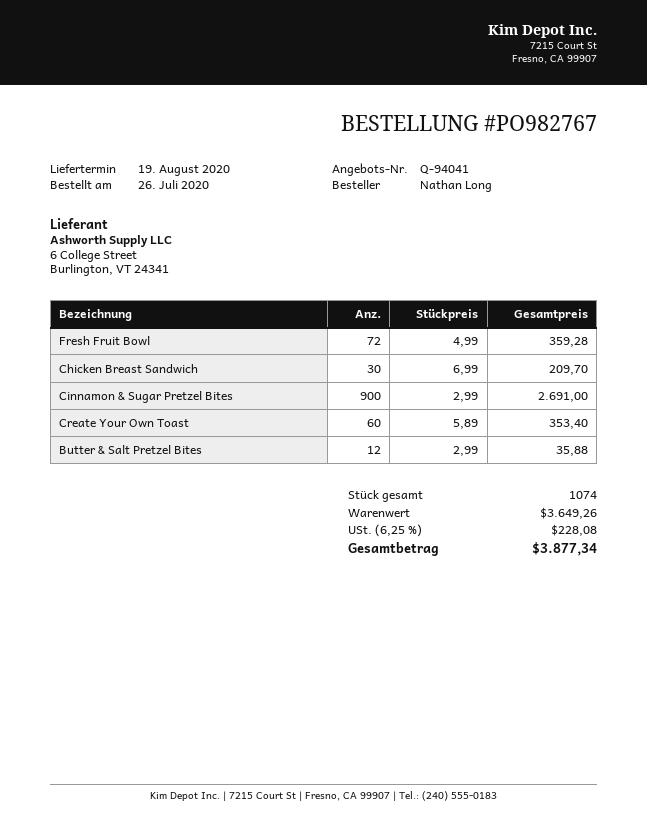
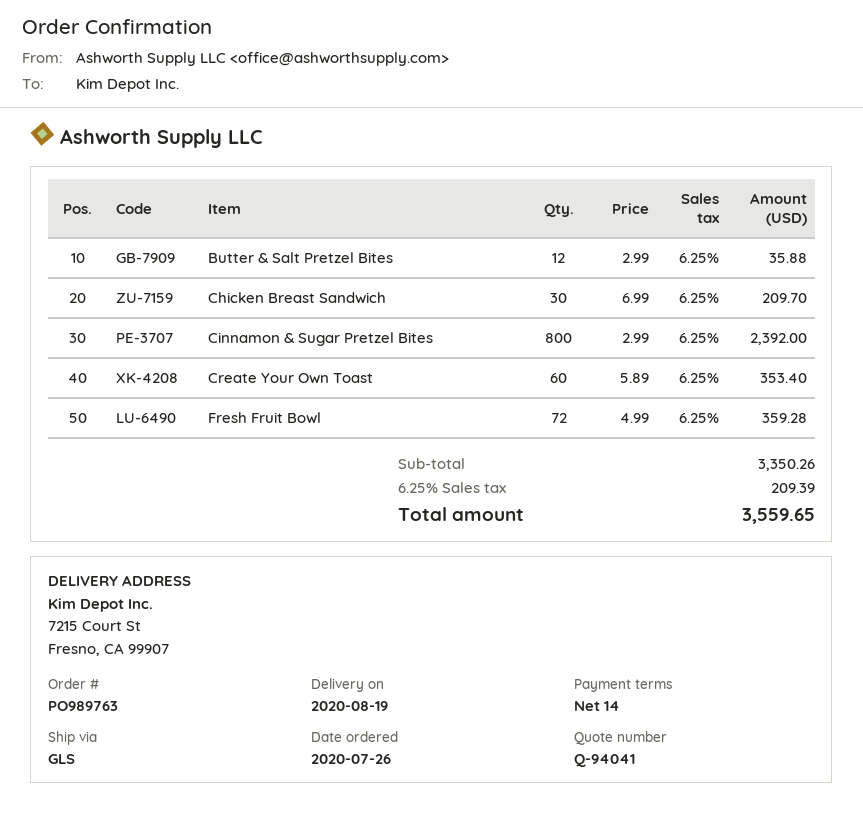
order number: PO982767 -> PO989763
Cinnamon & Sugar Pretzel Bites: 900 x 2.99 = 2691.00 -> 800 x 2.99 = 2392.00
subtotal: 3649.26 -> 3350.26
tax: 6.25% = 228.08 -> 6.25% = 209.39
total: 3877.34 -> 3559.65

